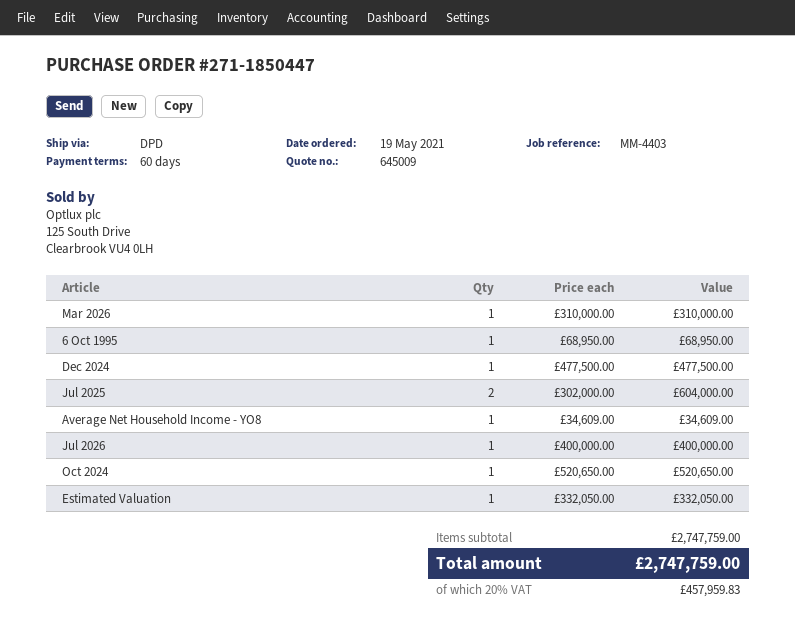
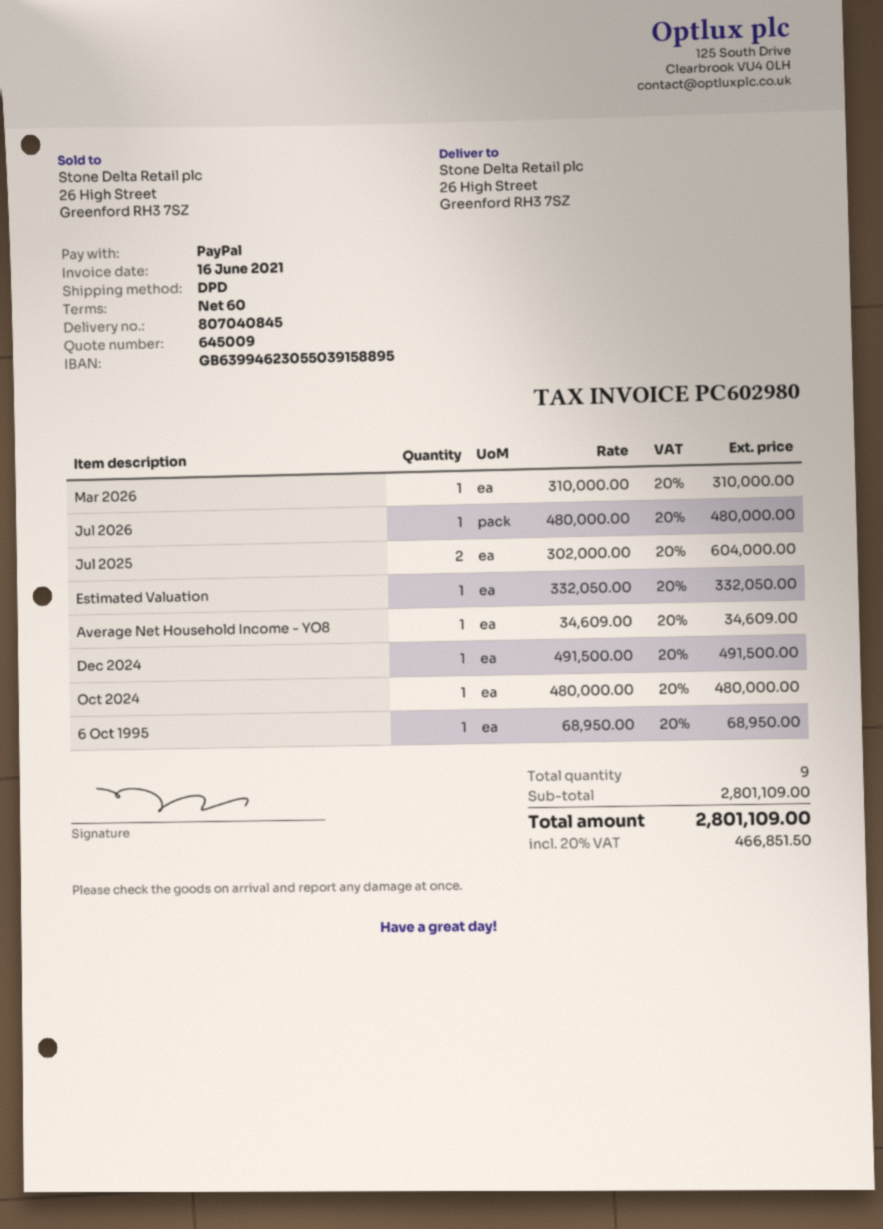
Dec 2024: 1 x 477500.00 = 477500.00 -> 1 x 491500.00 = 491500.00
Jul 2026: 1 x 400000.00 = 400000.00 -> 1 x 480000.00 = 480000.00
Oct 2024: 1 x 520650.00 = 520650.00 -> 1 x 480000.00 = 480000.00
subtotal: 2747759.00 -> 2801109.00
tax: 20% = 457959.83 -> 20% = 466851.50
total: 2747759.00 -> 2801109.00

